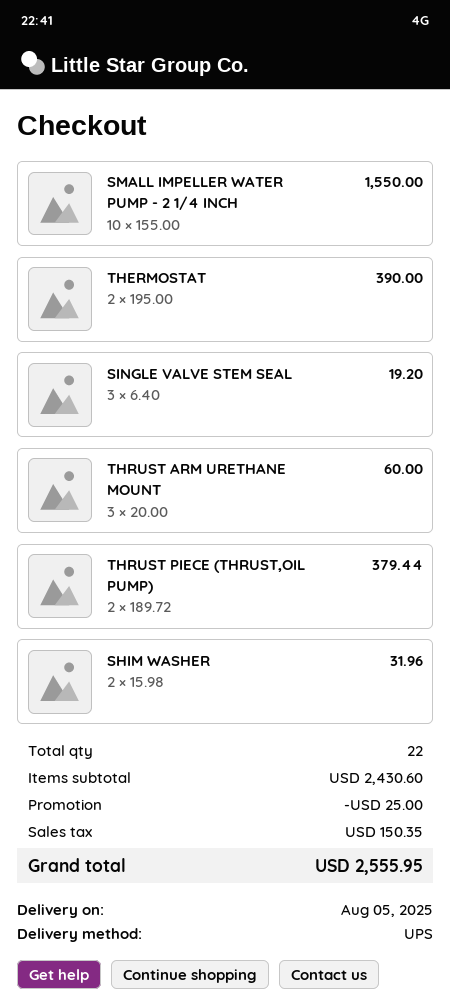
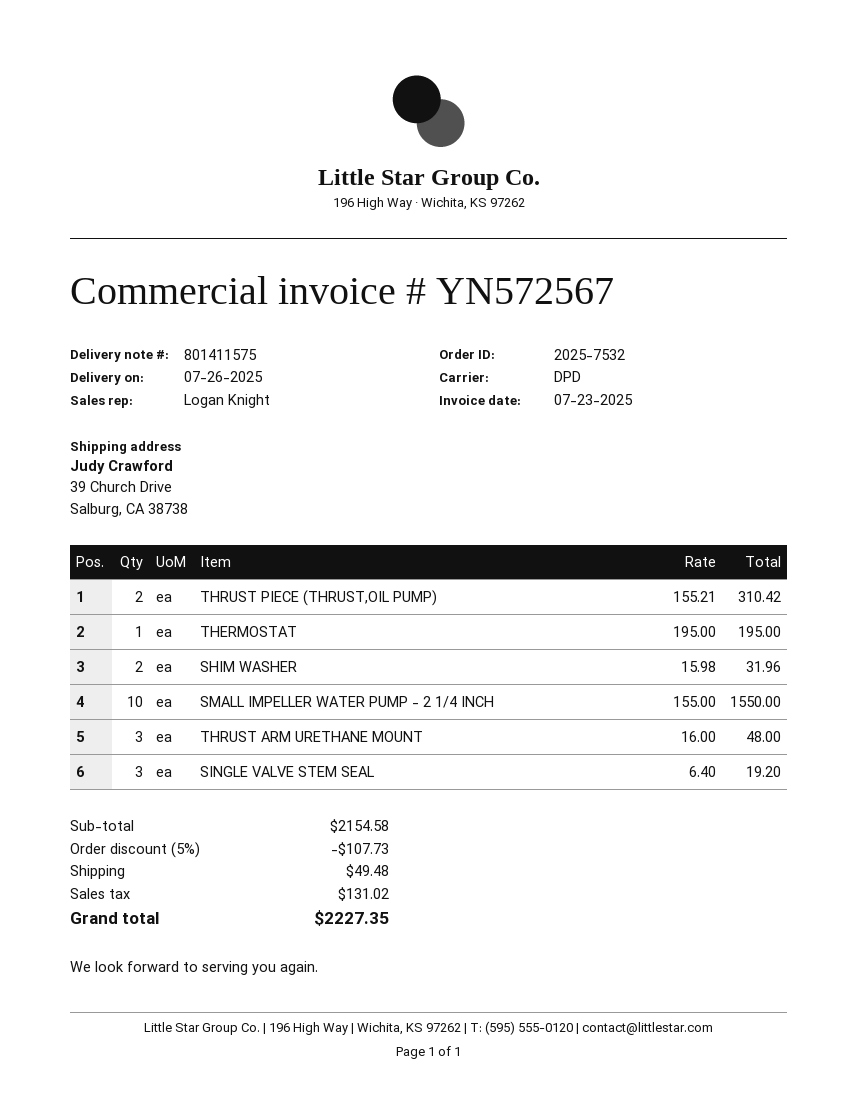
delivery date: 2025-08-05 -> 2025-07-26
shipping method: UPS -> DPD
THERMOSTAT: 2 x 195.00 = 390.00 -> 1 x 195.00 = 195.00
THRUST ARM URETHANE MOUNT: 3 x 20.00 = 60.00 -> 3 x 16.00 = 48.00
THRUST PIECE (THRUST,OIL PUMP): 2 x 189.72 = 379.44 -> 2 x 155.21 = 310.42
subtotal: 2430.60 -> 2154.58
discount: 25.00 -> 107.73
shipping: none -> 49.48
tax: 150.35 -> 131.02
total: 2555.95 -> 2227.35

